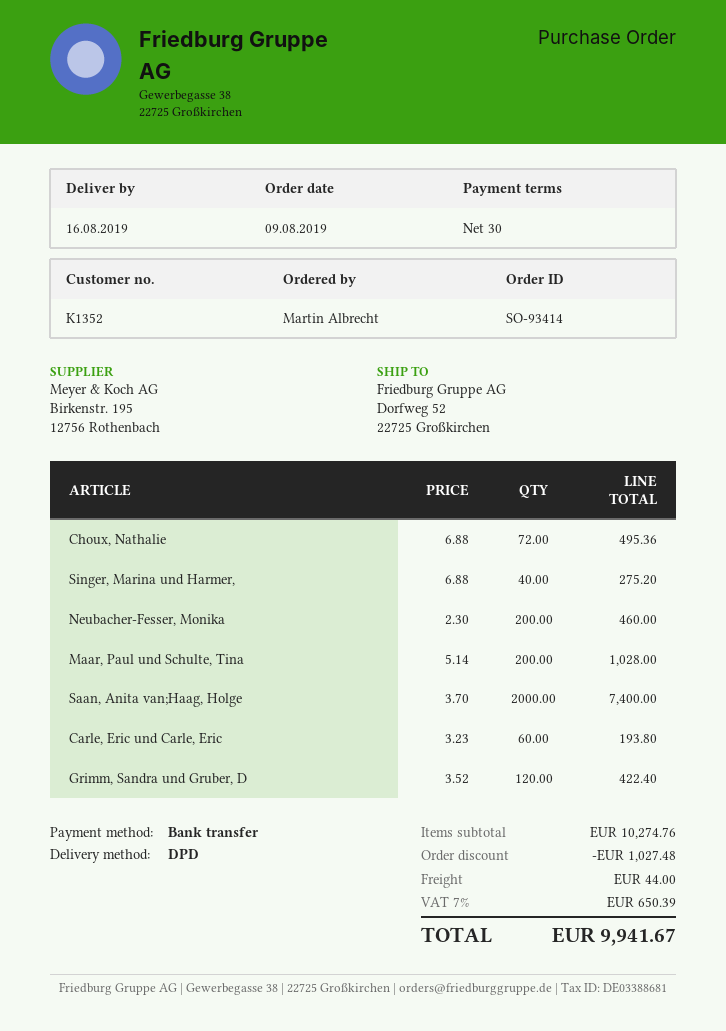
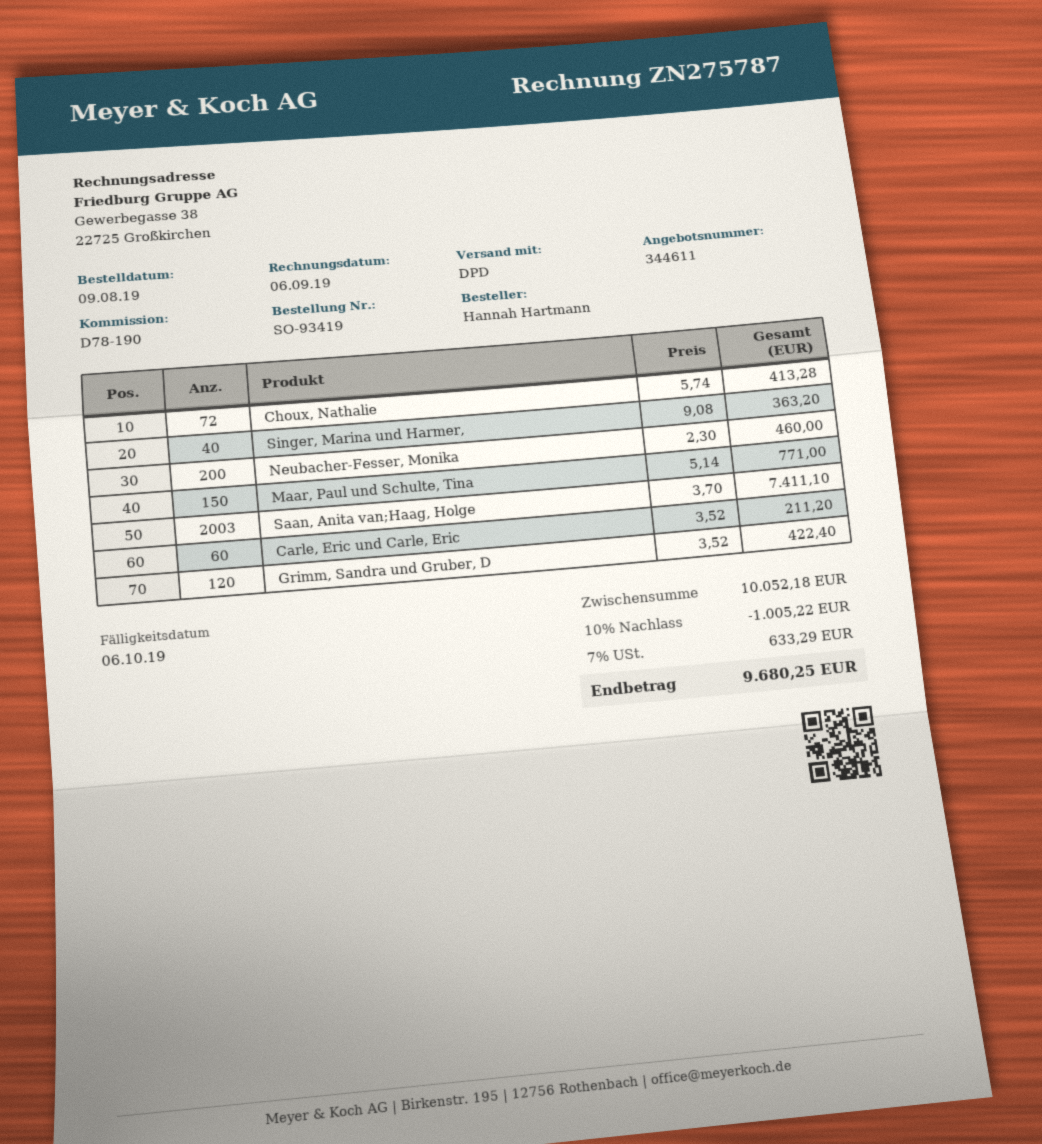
order number: SO-93414 -> SO-93419
ordered by: Martin Albrecht -> Hannah Hartmann
Choux, Nathalie: 72 x 6.88 = 495.36 -> 72 x 5.74 = 413.28
Singer, Marina und Harmer,: 40 x 6.88 = 275.20 -> 40 x 9.08 = 363.20
Maar, Paul und Schulte, Tina: 200 x 5.14 = 1028.00 -> 150 x 5.14 = 771.00
Saan, Anita van;Haag, Holge: 2000 x 3.70 = 7400.00 -> 2003 x 3.70 = 7411.10
Carle, Eric und Carle, Eric: 60 x 3.23 = 193.80 -> 60 x 3.52 = 211.20
subtotal: 10274.76 -> 10052.18
discount: 1027.48 -> 1005.22
shipping: 44.00 -> none
tax: 7% = 650.39 -> 7% = 633.29
total: 9941.67 -> 9680.25

